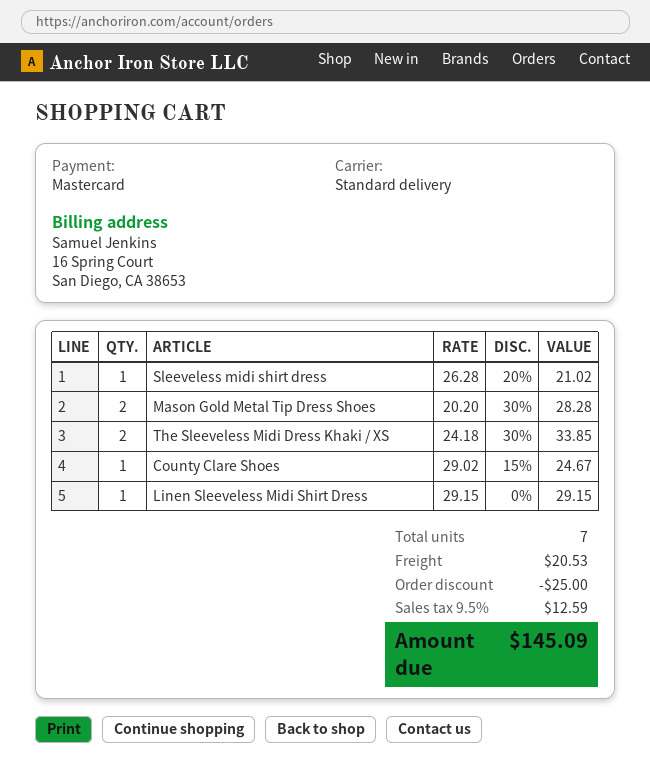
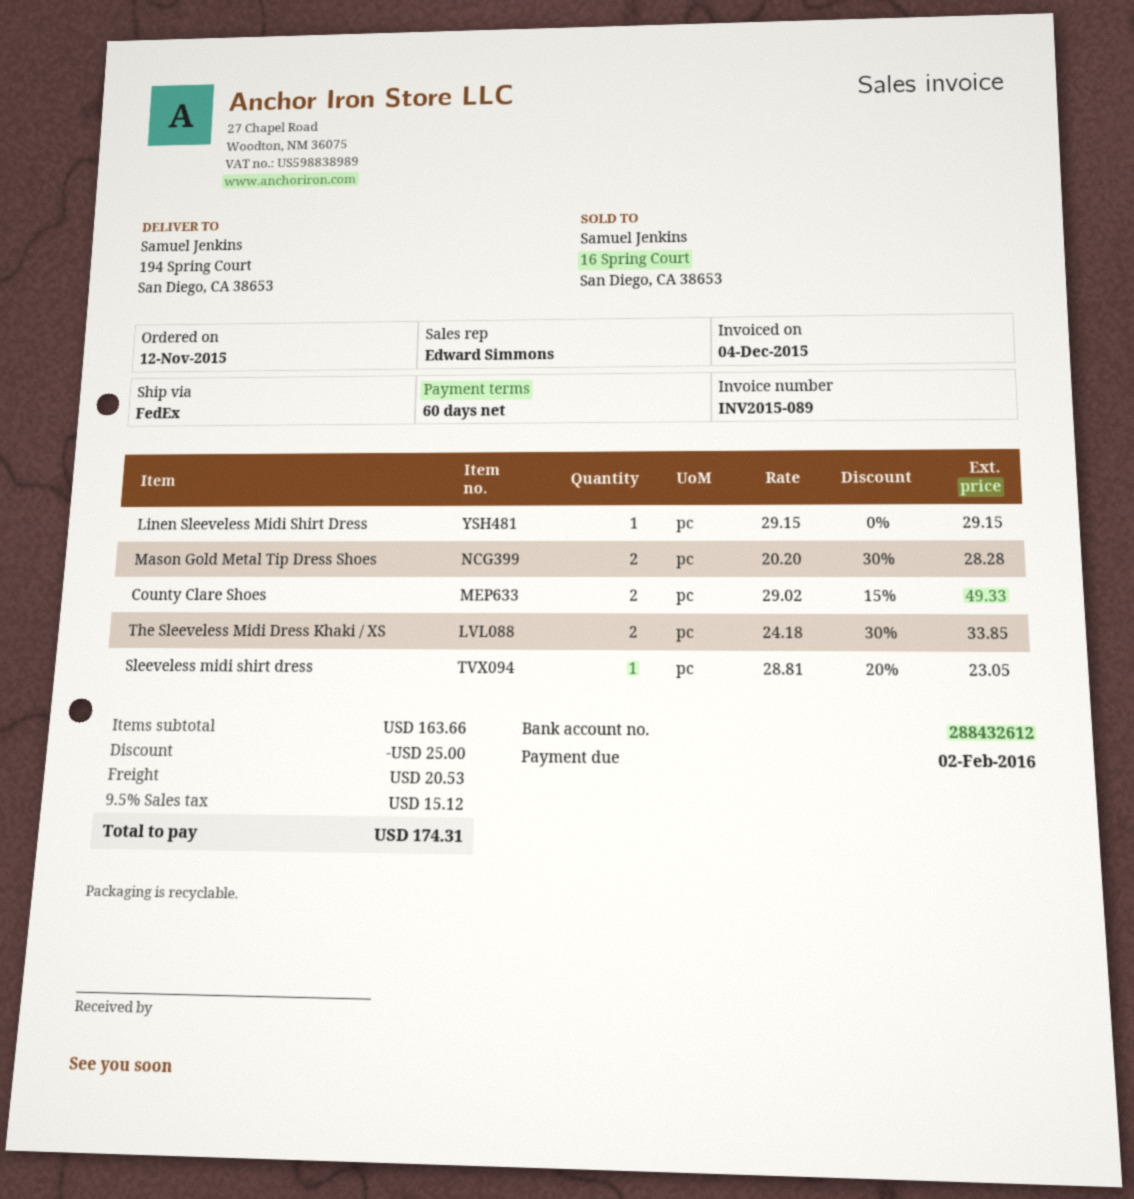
shipping method: standard -> FedEx
Sleeveless midi shirt dress: 1 x 26.28 - 20% = 21.02 -> 1 x 28.81 - 20% = 23.05
County Clare Shoes: 1 x 29.02 - 15% = 24.67 -> 2 x 29.02 - 15% = 49.33
tax: 9.5% = 12.59 -> 9.5% = 15.12
total: 145.09 -> 174.31

